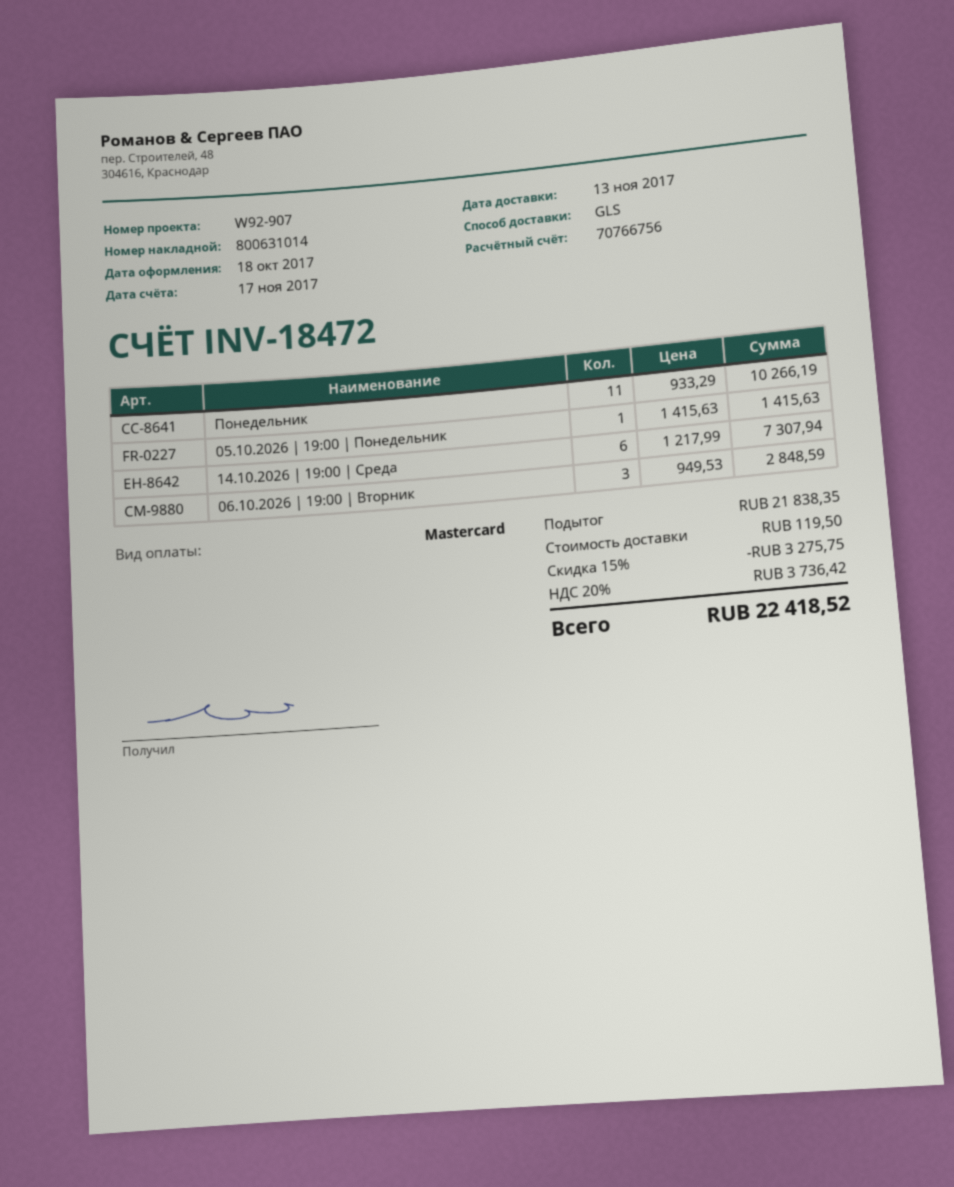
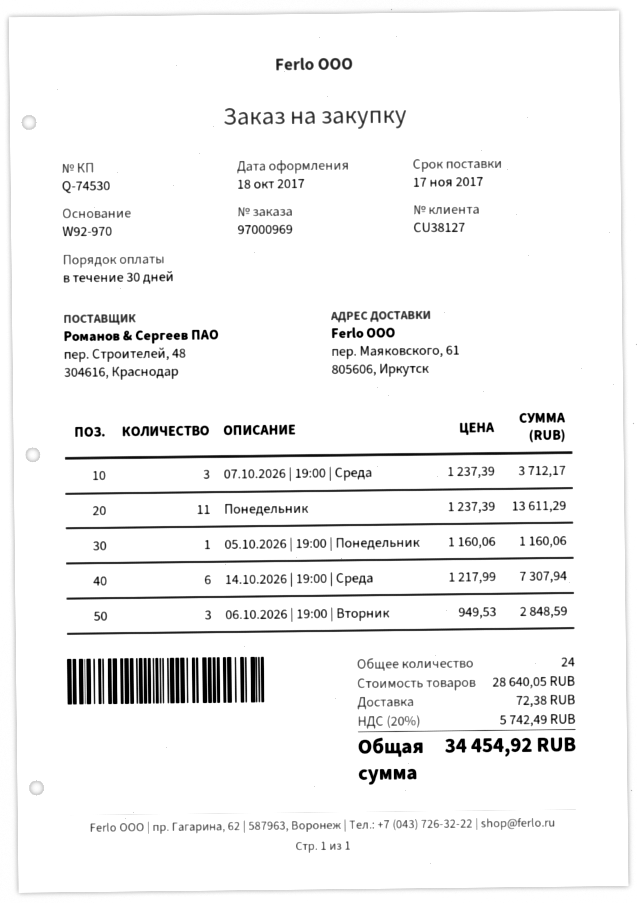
delivery date: 2017-11-13 -> 2017-11-17
reference: W92-907 -> W92-970
Понедельник: 11 x 933.29 = 10266.19 -> 11 x 1237.39 = 13611.29
05.10.2026 | 19:00 | Понедельник: 1 x 1415.63 = 1415.63 -> 1 x 1160.06 = 1160.06
07.10.2026 | 19:00 | Среда: none -> 3 x 1237.39 = 3712.17
subtotal: 21838.35 -> 28640.05
discount: 15% = 3275.75 -> none
shipping: 119.50 -> 72.38
tax: 20% = 3736.42 -> 20% = 5742.49
total: 22418.52 -> 34454.92

